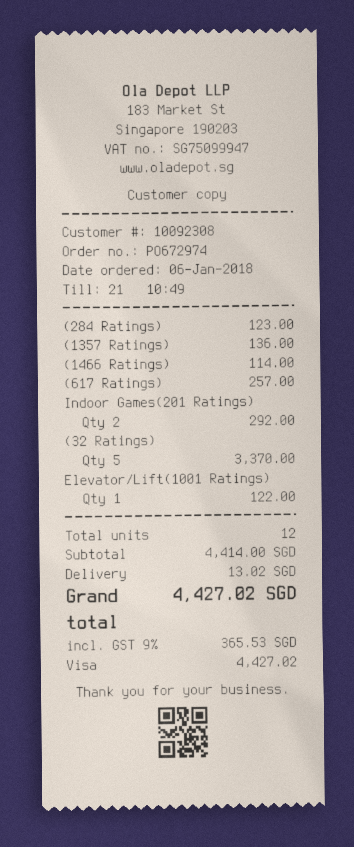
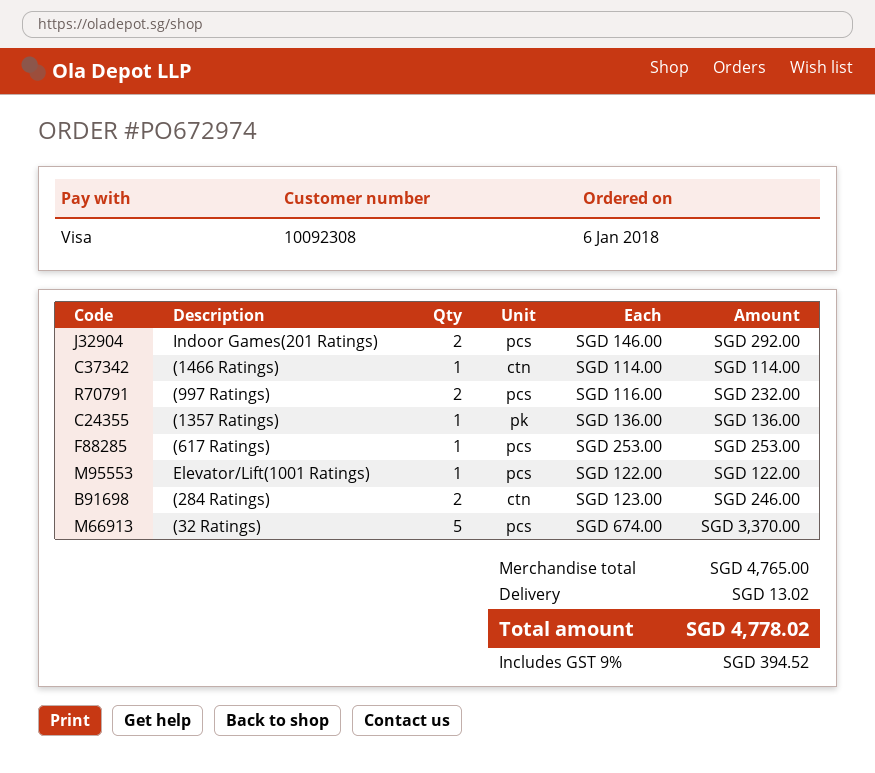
(284 Ratings): 1 for 123.00 -> 2 for 246.00
(617 Ratings): 1 for 257.00 -> 1 for 253.00
(997 Ratings): none -> 2 for 232.00
subtotal: 4414.00 -> 4765.00
tax: 9% = 365.53 -> 9% = 394.52
total: 4427.02 -> 4778.02

